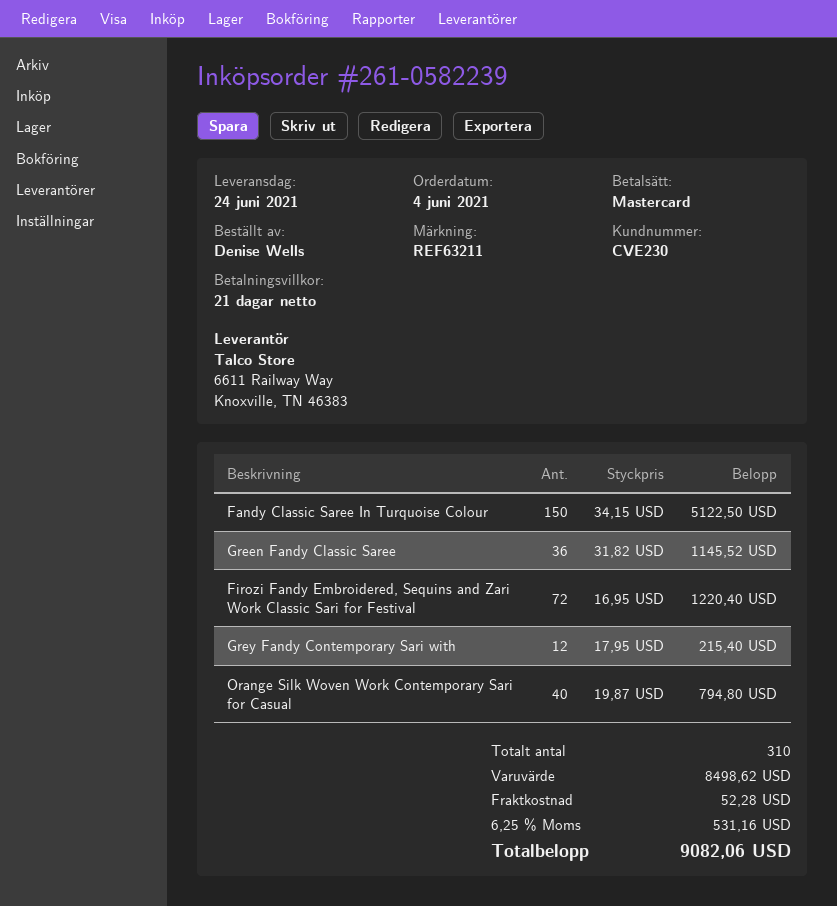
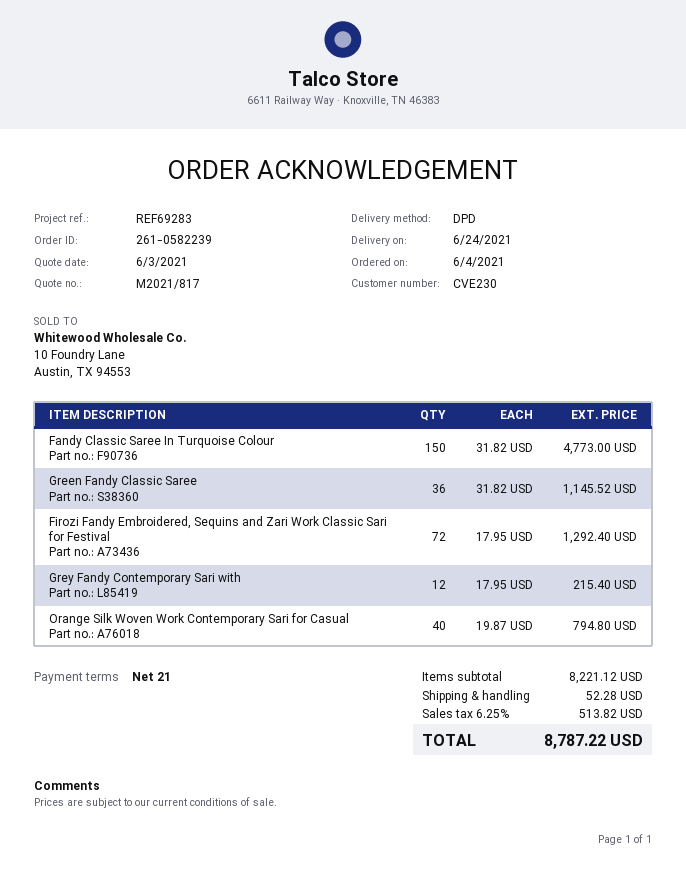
reference: REF63211 -> REF69283
Fandy Classic Saree In Turquoise Colour: 150 x 34.15 = 5122.50 -> 150 x 31.82 = 4773.00
Firozi Fandy Embroidered, Sequins and Zari Work Classic Sari for Festival: 72 x 16.95 = 1220.40 -> 72 x 17.95 = 1292.40
subtotal: 8498.62 -> 8221.12
tax: 6.25% = 531.16 -> 6.25% = 513.82
total: 9082.06 -> 8787.22

